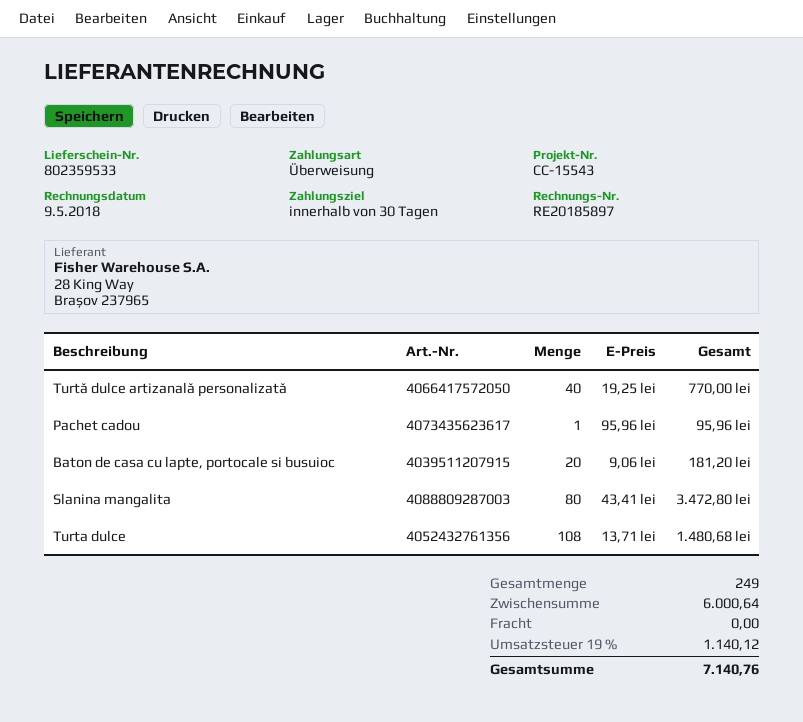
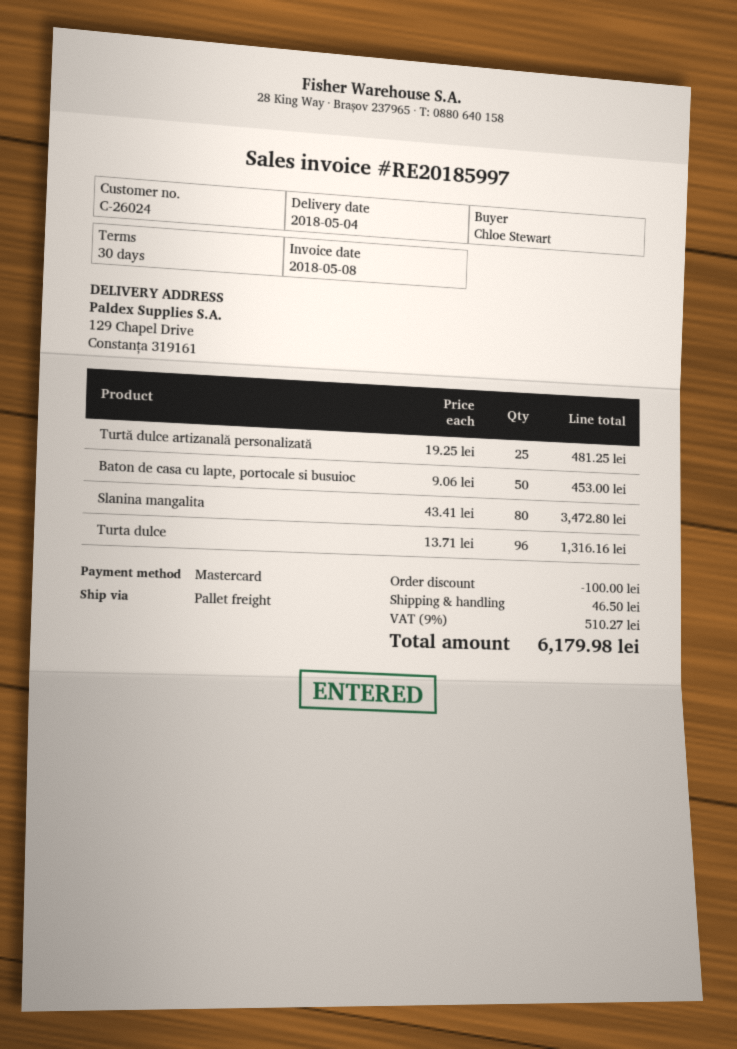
invoice number: RE20185897 -> RE20185997
invoice date: 2018-05-09 -> 2018-05-08
payment method: bank transfer -> Mastercard
Turtă dulce artizanală personalizată: 40 x 19.25 = 770.00 -> 25 x 19.25 = 481.25
Pachet cadou: 1 x 95.96 = 95.96 -> none
Baton de casa cu lapte, portocale si busuioc: 20 x 9.06 = 181.20 -> 50 x 9.06 = 453.00
Turta dulce: 108 x 13.71 = 1480.68 -> 96 x 13.71 = 1316.16
discount: none -> 100.00
shipping: 0.00 -> 46.50
tax: 19% = 1140.12 -> 9% = 510.27
total: 7140.76 -> 6179.98

